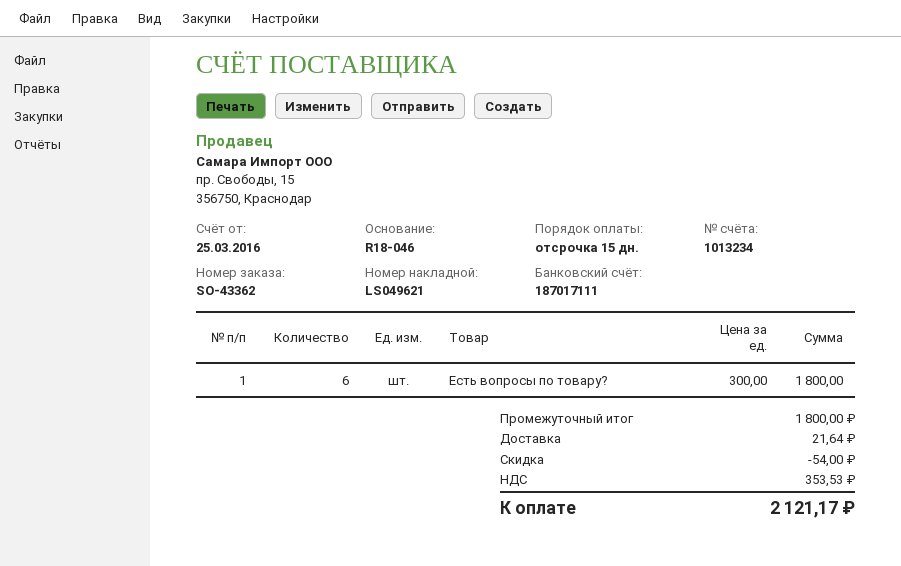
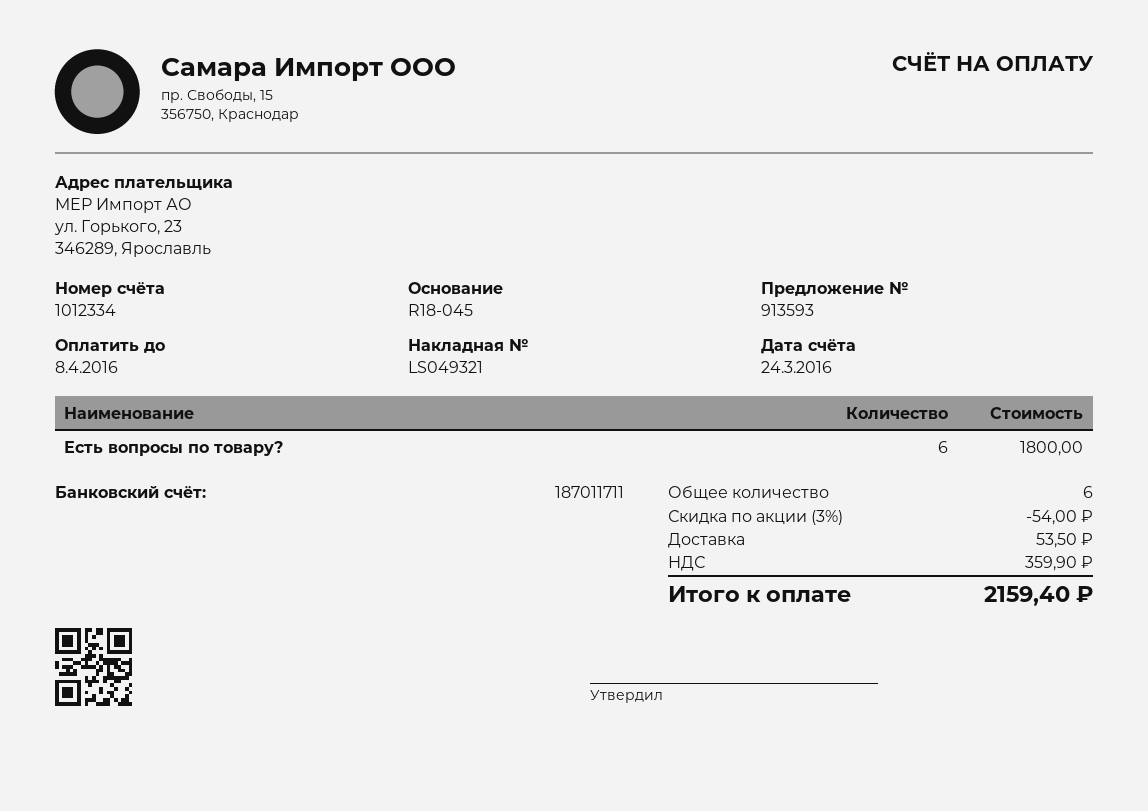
delivery note number: LS049621 -> LS049321
invoice number: 1013234 -> 1012334
invoice date: 2016-03-25 -> 2016-03-24
reference: R18-046 -> R18-045
bank account: 187017111 -> 187011711
shipping: 21.64 -> 53.50
tax: 353.53 -> 359.90
total: 2121.17 -> 2159.40

